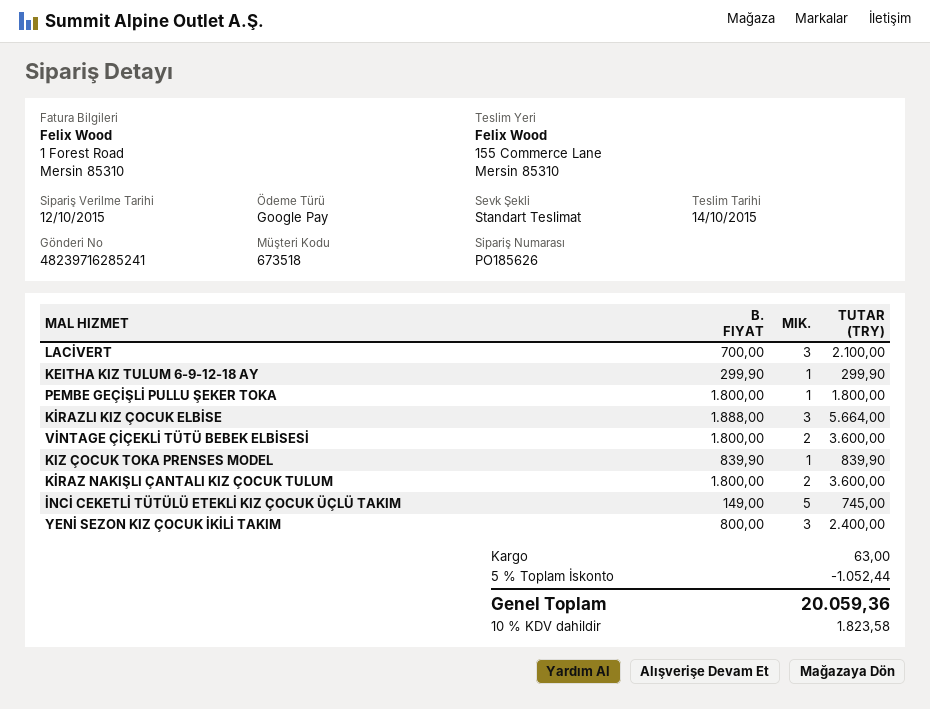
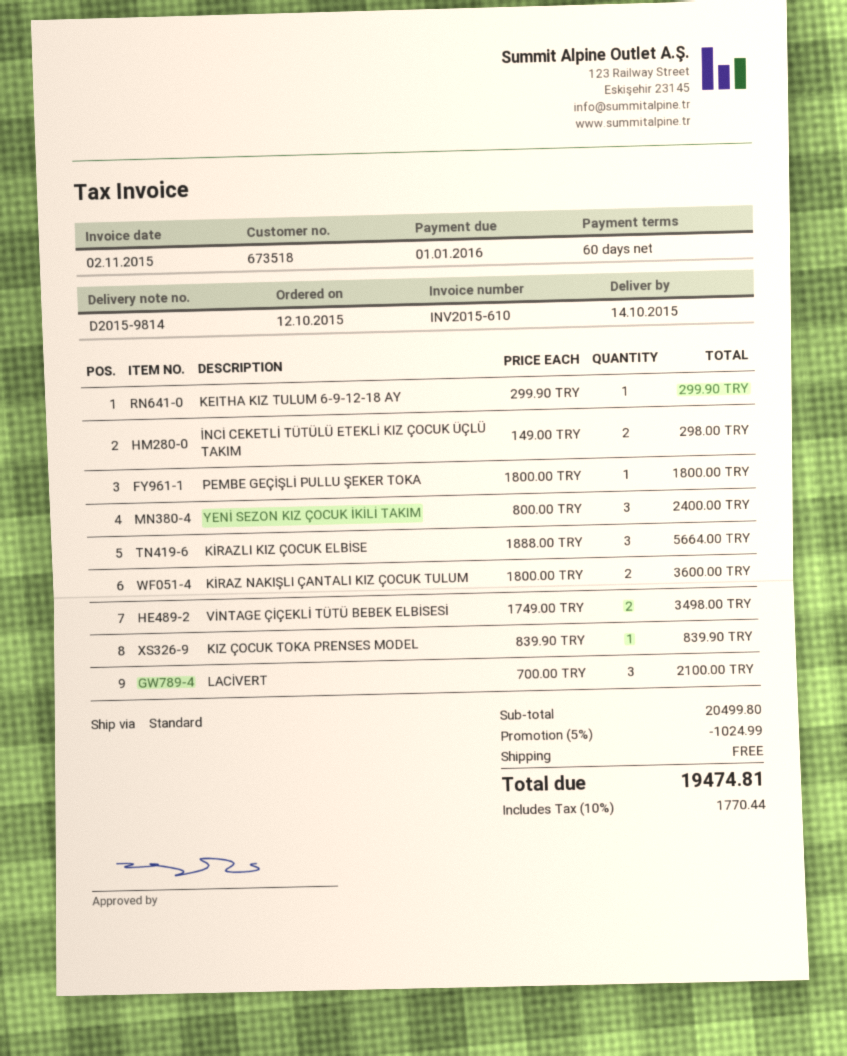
VİNTAGE ÇİÇEKLİ TÜTÜ BEBEK ELBİSESİ: 2 x 1800.00 = 3600.00 -> 2 x 1749.00 = 3498.00
İNCİ CEKETLİ TÜTÜLÜ ETEKLİ KIZ ÇOCUK ÜÇLÜ TAKIM: 5 x 149.00 = 745.00 -> 2 x 149.00 = 298.00
discount: 5% = 1052.44 -> 5% = 1024.99
shipping: 63.00 -> 0.00
tax: 10% = 1823.58 -> 10% = 1770.44
total: 20059.36 -> 19474.81

